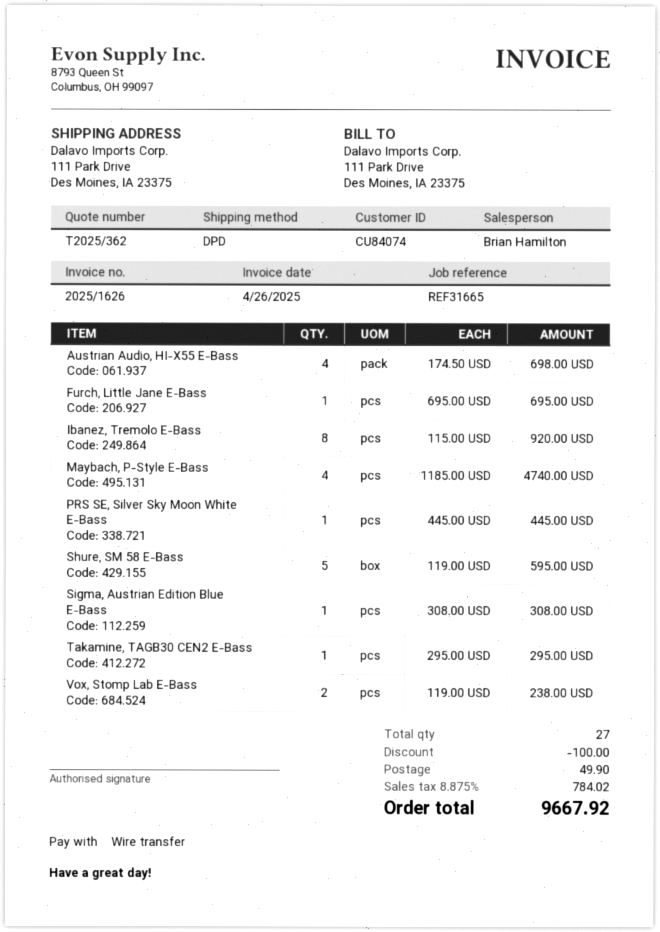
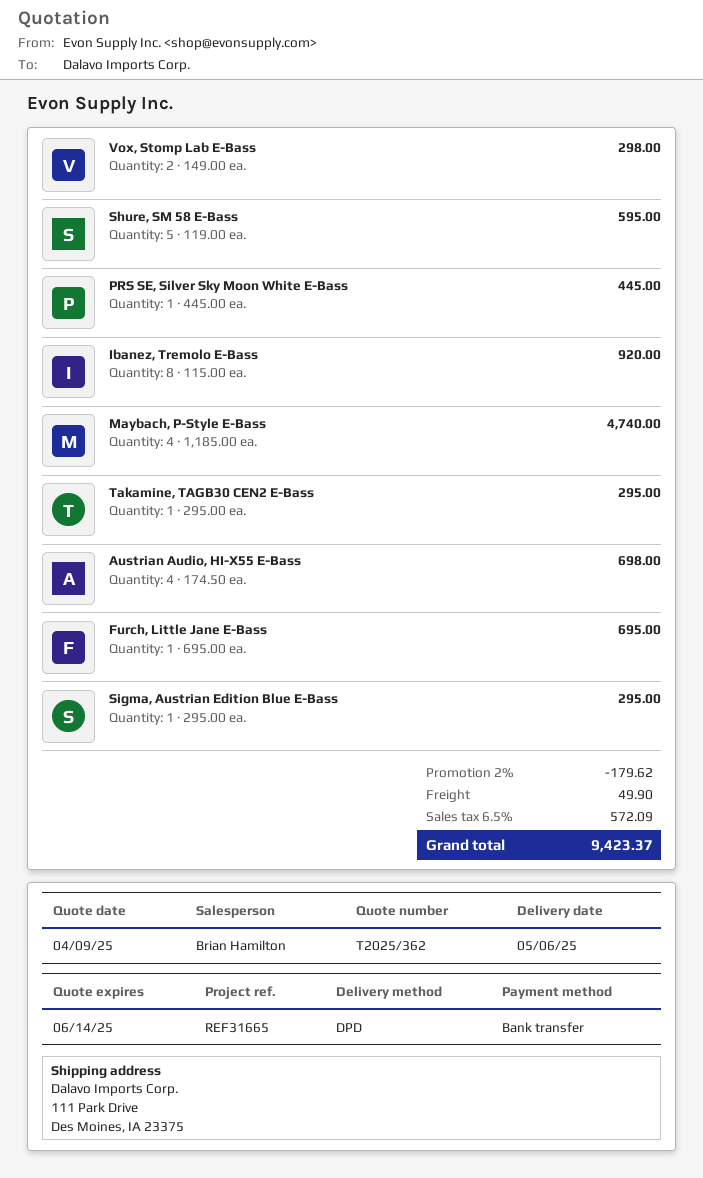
Sigma, Austrian Edition Blue E-Bass: 1 x 308.00 = 308.00 -> 1 x 295.00 = 295.00
Vox, Stomp Lab E-Bass: 2 x 119.00 = 238.00 -> 2 x 149.00 = 298.00
discount: 100.00 -> 179.62
tax: 8.875% = 784.02 -> 6.5% = 572.09
total: 9667.92 -> 9423.37

